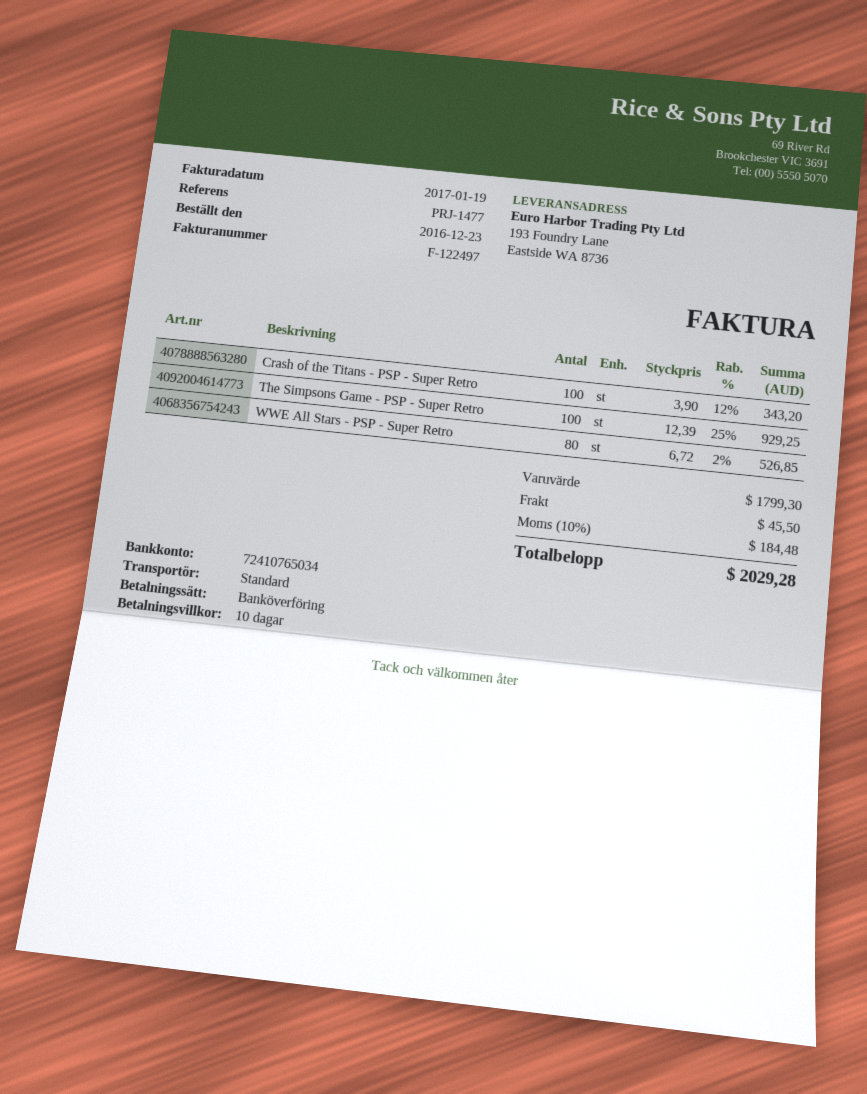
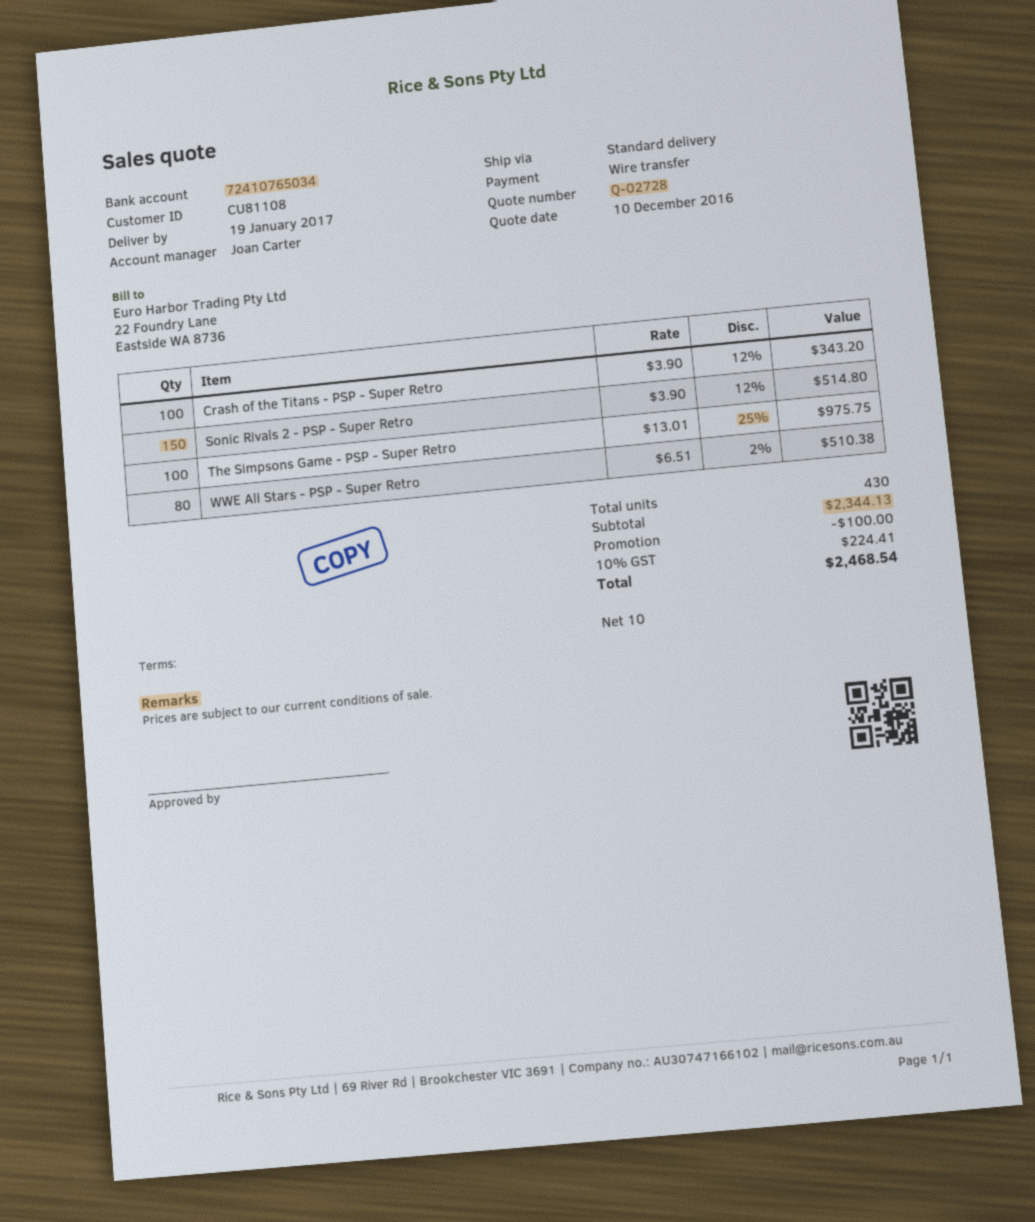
The Simpsons Game - PSP - Super Retro: 100 x 12.39 - 25% = 929.25 -> 100 x 13.01 - 25% = 975.75
WWE All Stars - PSP - Super Retro: 80 x 6.72 - 2% = 526.85 -> 80 x 6.51 - 2% = 510.38
Sonic Rivals 2 - PSP - Super Retro: none -> 150 x 3.90 - 12% = 514.80
subtotal: 1799.30 -> 2344.13
discount: none -> 100.00
shipping: 45.50 -> none
tax: 10% = 184.48 -> 10% = 224.41
total: 2029.28 -> 2468.54

